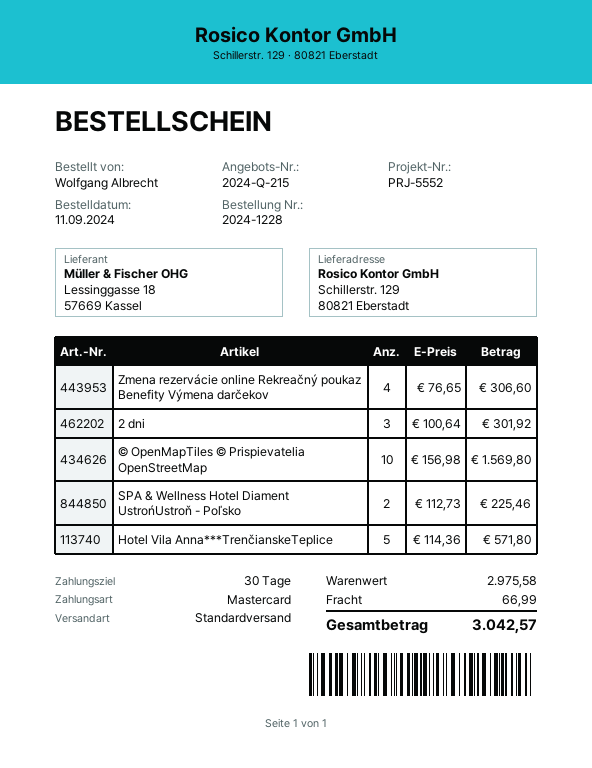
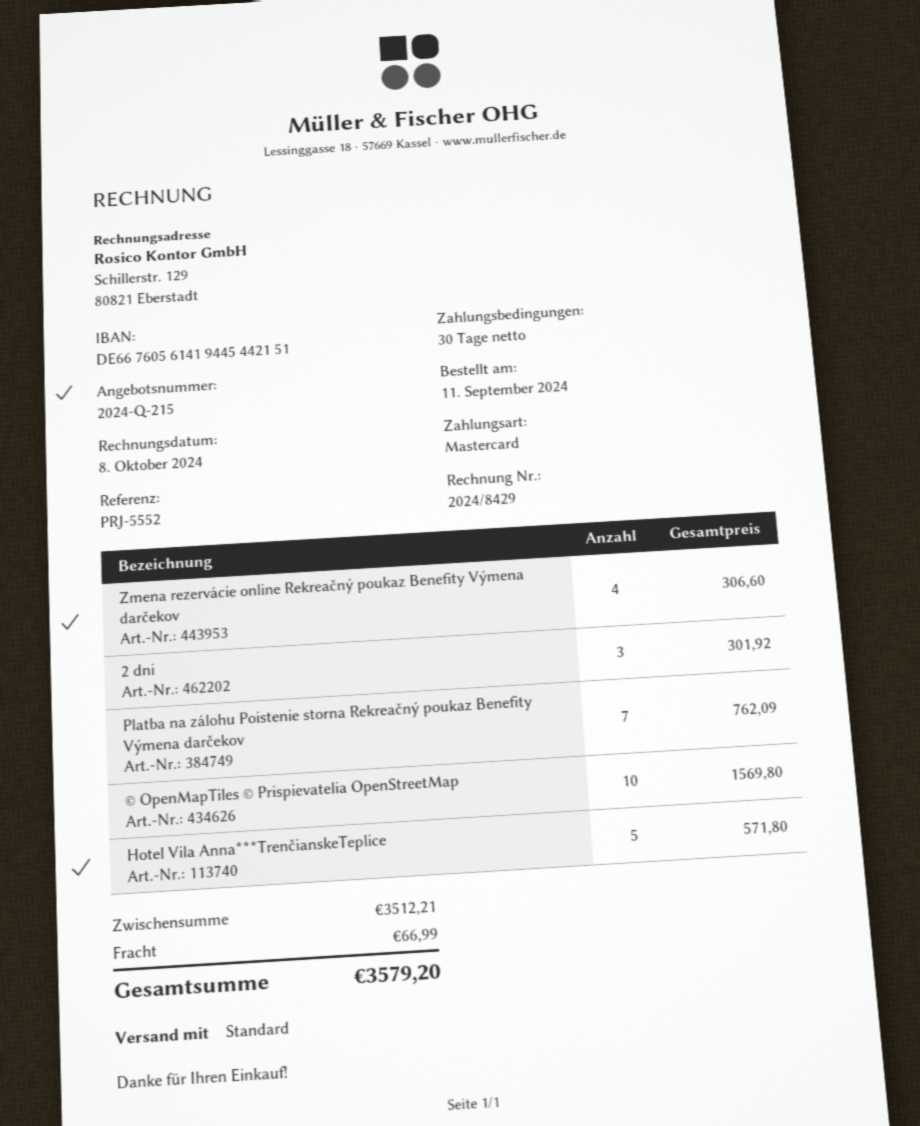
SPA & Wellness Hotel Diament UstrońUstroň - Poľsko: 2 for 225.46 -> none
Platba na zálohu Poistenie storna Rekreačný poukaz Benefity Výmena darčekov: none -> 7 for 762.09
subtotal: 2975.58 -> 3512.21
total: 3042.57 -> 3579.20

